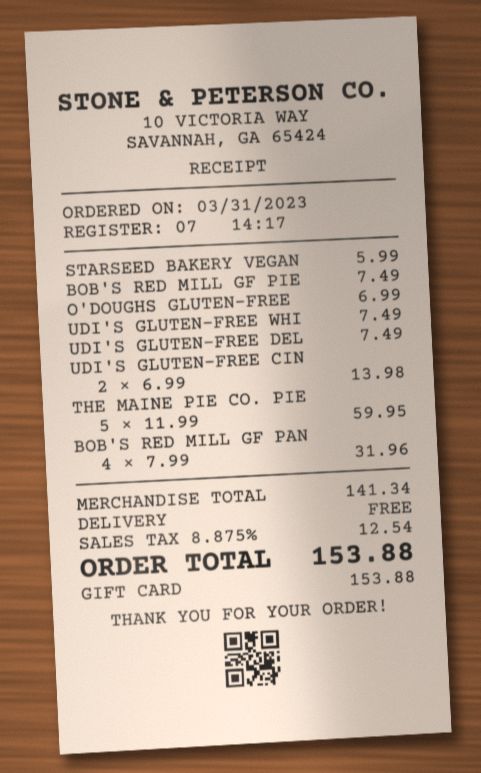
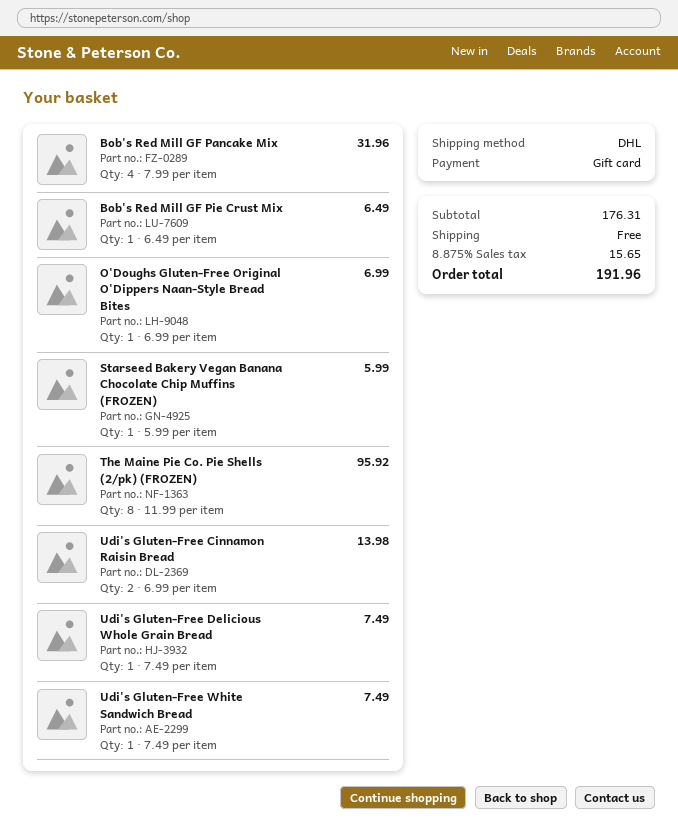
BOB'S RED MILL GF PIE: 1 x 7.49 = 7.49 -> 1 x 6.49 = 6.49
THE MAINE PIE CO. PIE: 5 x 11.99 = 59.95 -> 8 x 11.99 = 95.92
subtotal: 141.34 -> 176.31
tax: 8.875% = 12.54 -> 8.875% = 15.65
total: 153.88 -> 191.96

